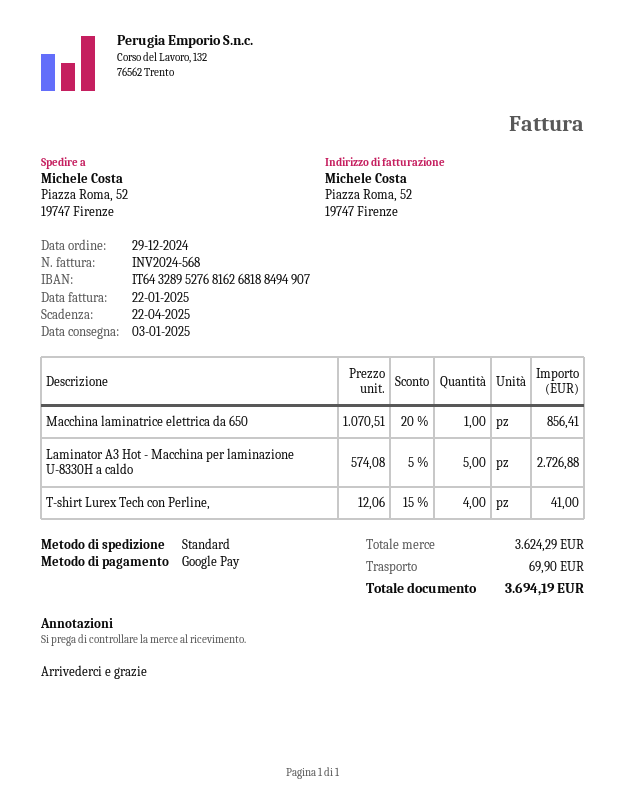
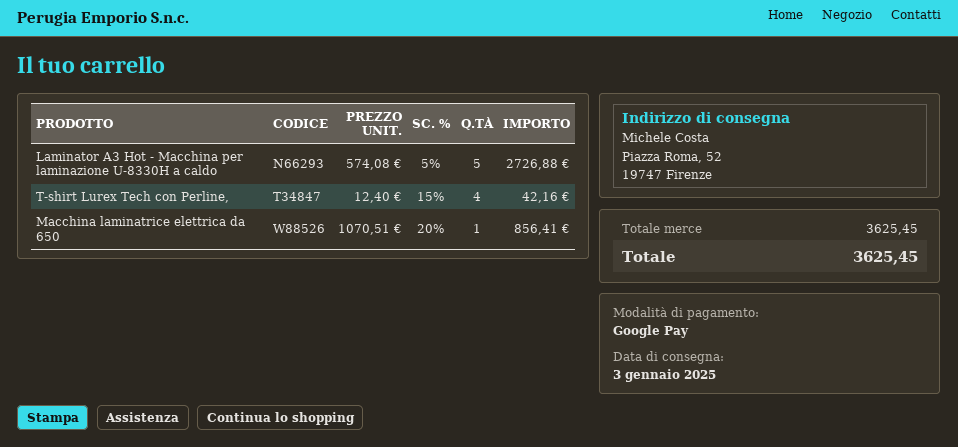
T-shirt Lurex Tech con Perline,: 4 x 12.06 - 15% = 41.00 -> 4 x 12.40 - 15% = 42.16
subtotal: 3624.29 -> 3625.45
shipping: 69.90 -> none
total: 3694.19 -> 3625.45

